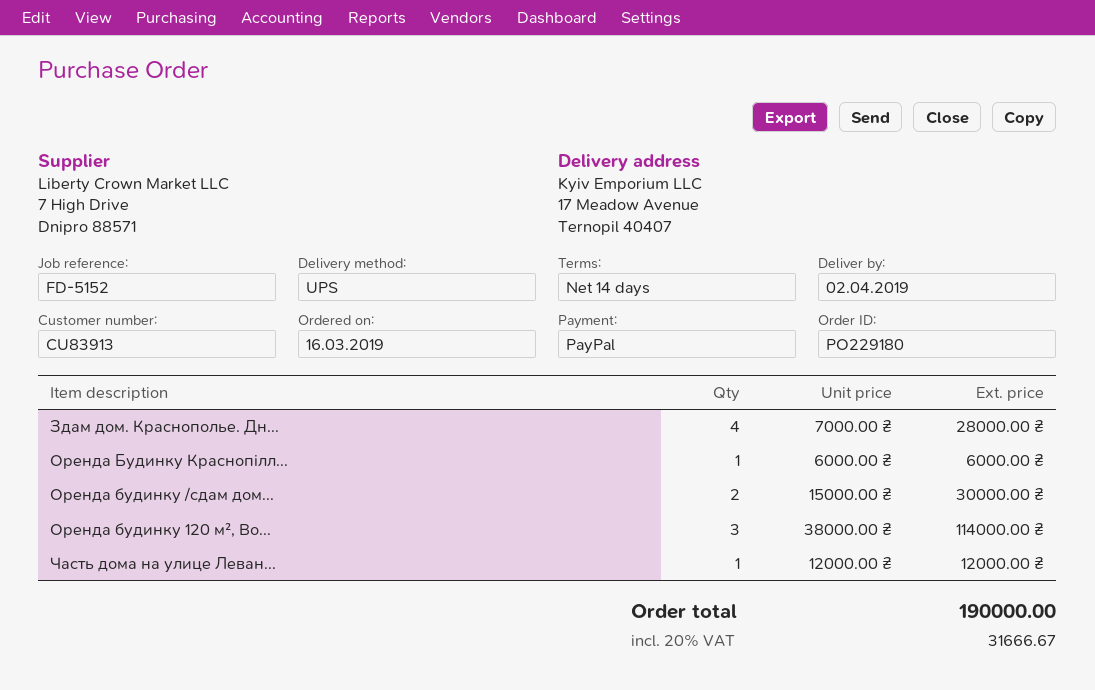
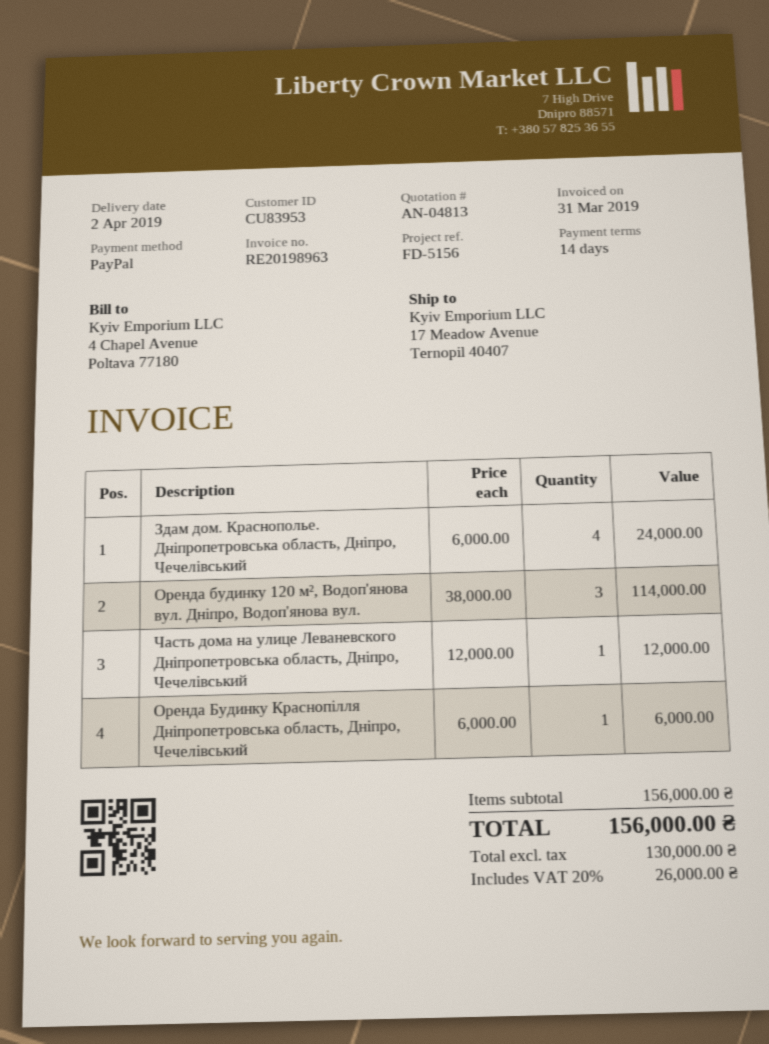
customer number: CU83913 -> CU83953
reference: FD-5152 -> FD-5156
Здам дом. Краснополье. Дн...: 4 x 7000.00 = 28000.00 -> 4 x 6000.00 = 24000.00
Оренда будинку /сдам дом...: 2 x 15000.00 = 30000.00 -> none
tax: 20% = 31666.67 -> 20% = 26000.00
total: 190000.00 -> 156000.00

